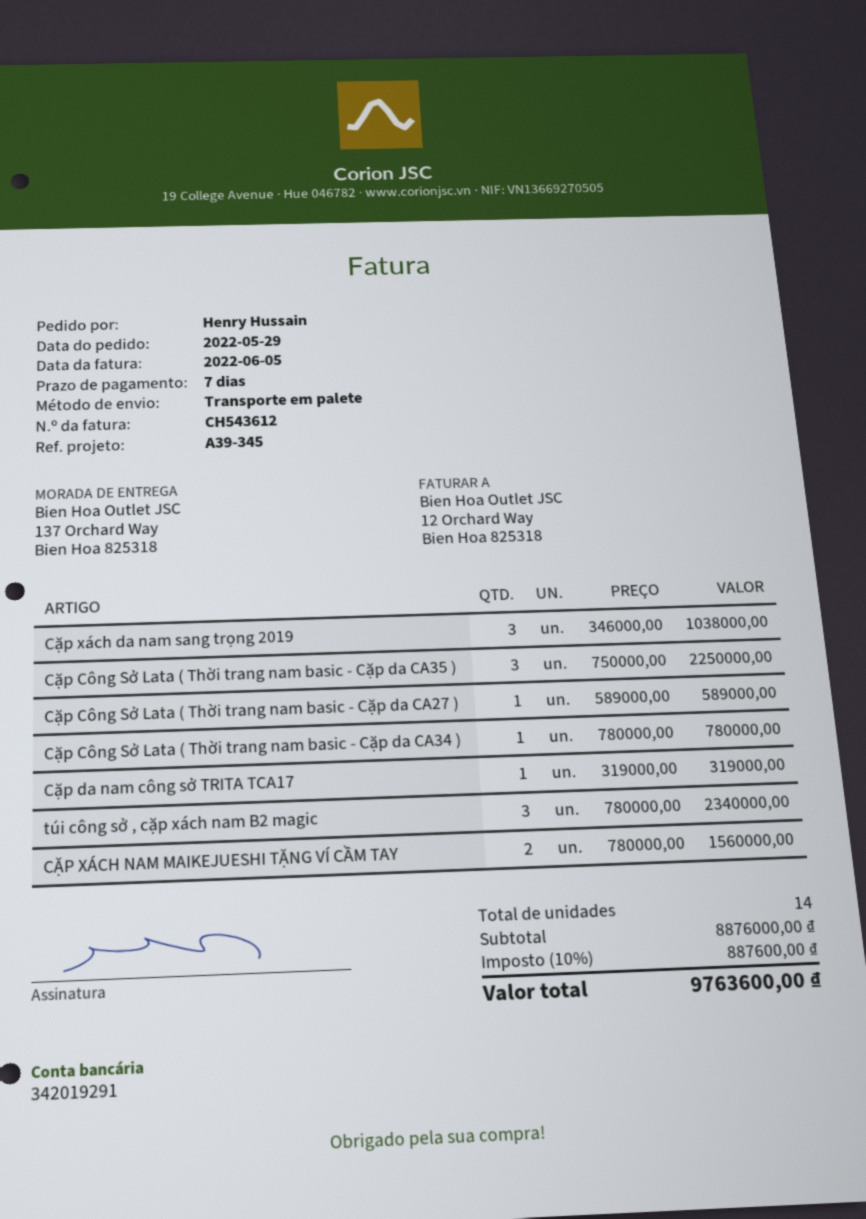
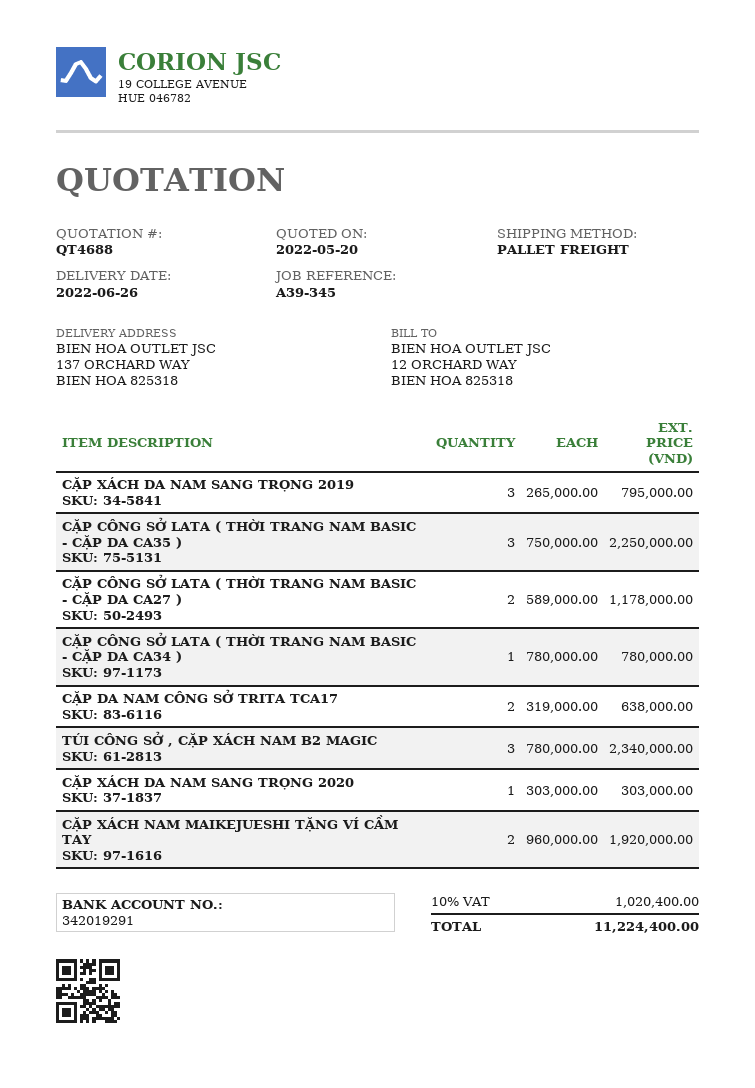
Cặp xách da nam sang trọng 2019: 3 x 346000.00 = 1038000.00 -> 3 x 265000.00 = 795000.00
Cặp Công Sở Lata ( Thời trang nam basic - Cặp da CA27 ): 1 x 589000.00 = 589000.00 -> 2 x 589000.00 = 1178000.00
Cặp da nam công sở TRITA TCA17: 1 x 319000.00 = 319000.00 -> 2 x 319000.00 = 638000.00
CẶP XÁCH NAM MAIKEJUESHI TẶNG VÍ CẦM TAY: 2 x 780000.00 = 1560000.00 -> 2 x 960000.00 = 1920000.00
CẶP XÁCH DA NAM SANG TRỌNG 2020: none -> 1 x 303000.00 = 303000.00
tax: 10% = 887600.00 -> 10% = 1020400.00
total: 9763600.00 -> 11224400.00

